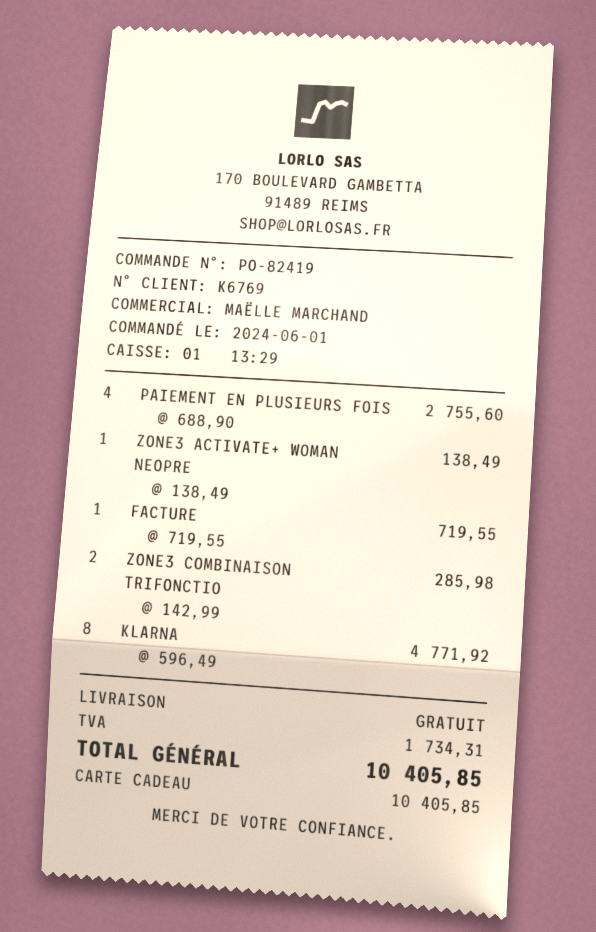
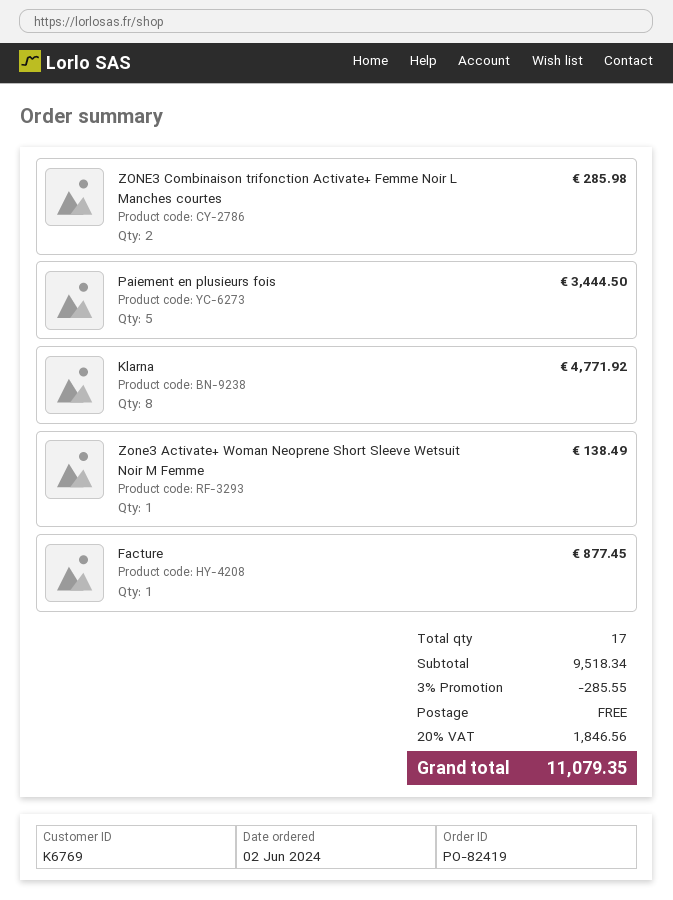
order date: 2024-06-01 -> 2024-06-02
PAIEMENT EN PLUSIEURS FOIS: 4 for 2755.60 -> 5 for 3444.50
FACTURE: 1 for 719.55 -> 1 for 877.45
discount: none -> 3% = 285.55
tax: 1734.31 -> 1846.56
total: 10405.85 -> 11079.35

